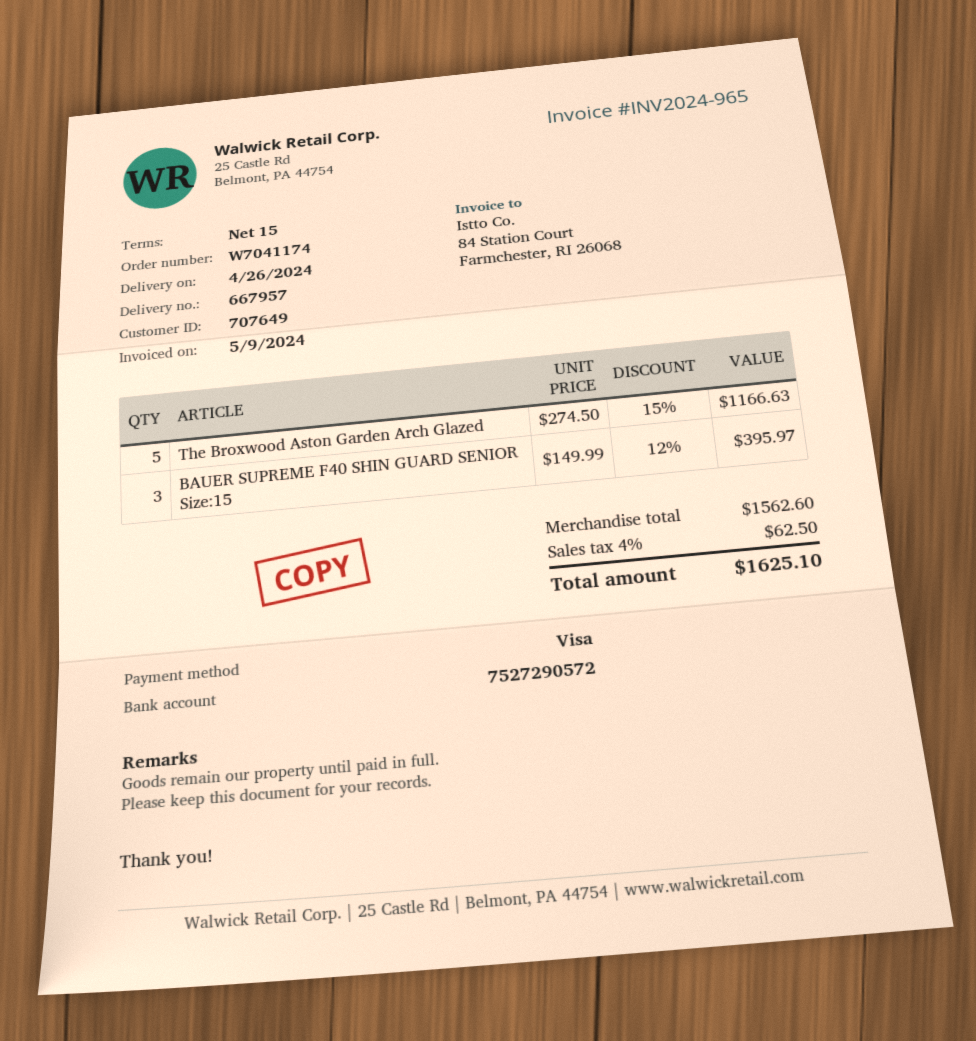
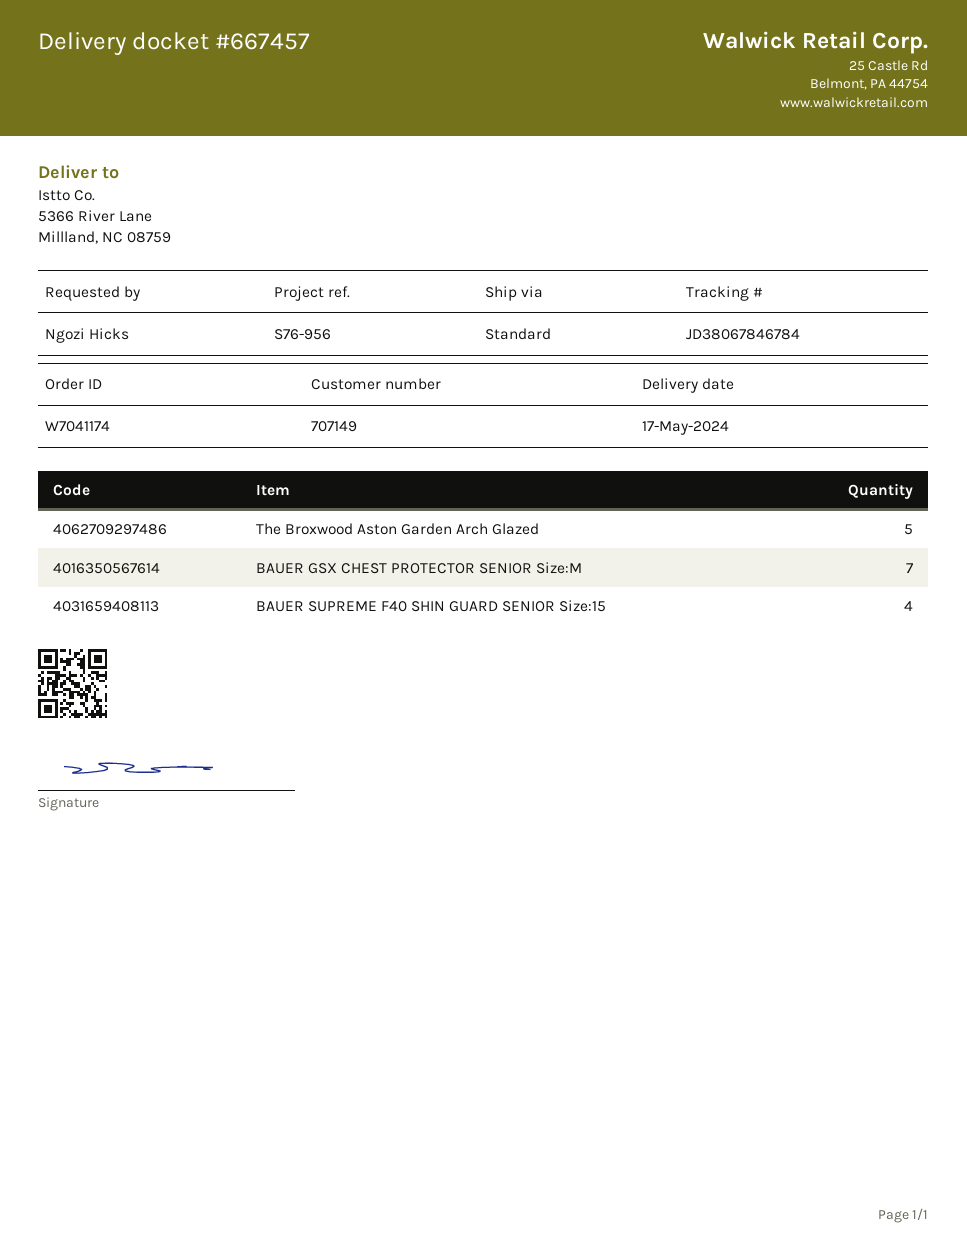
delivery note number: 667957 -> 667457
delivery date: 2024-04-26 -> 2024-05-17
customer number: 707649 -> 707149
BAUER SUPREME F40 SHIN GUARD SENIOR Size:15: 3 -> 4
BAUER GSX CHEST PROTECTOR SENIOR Size:M: none -> 7

